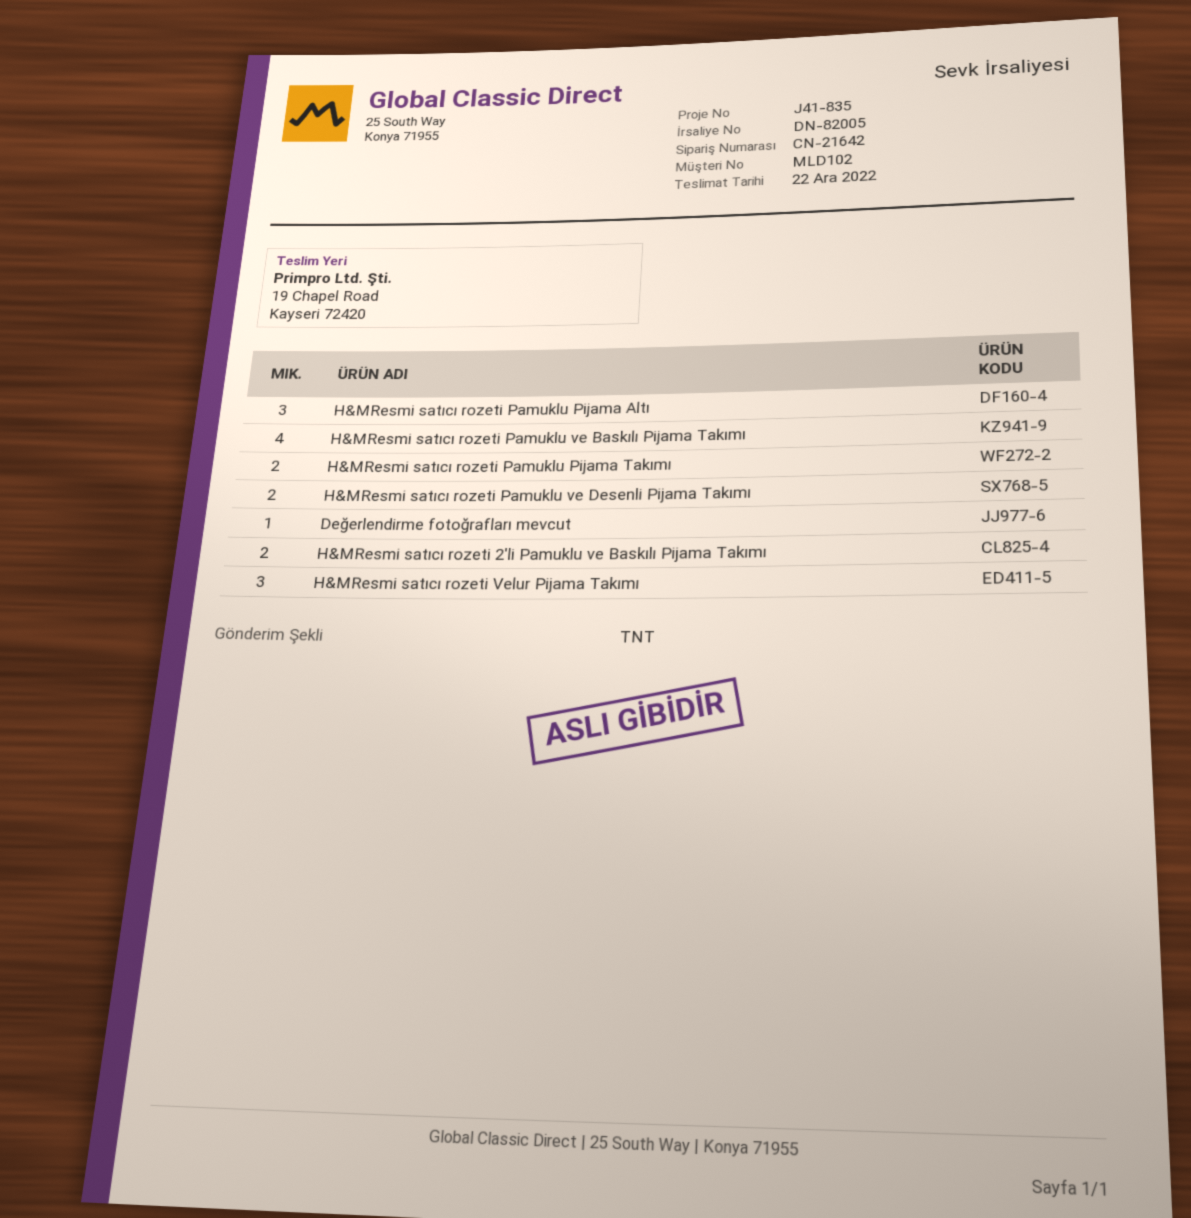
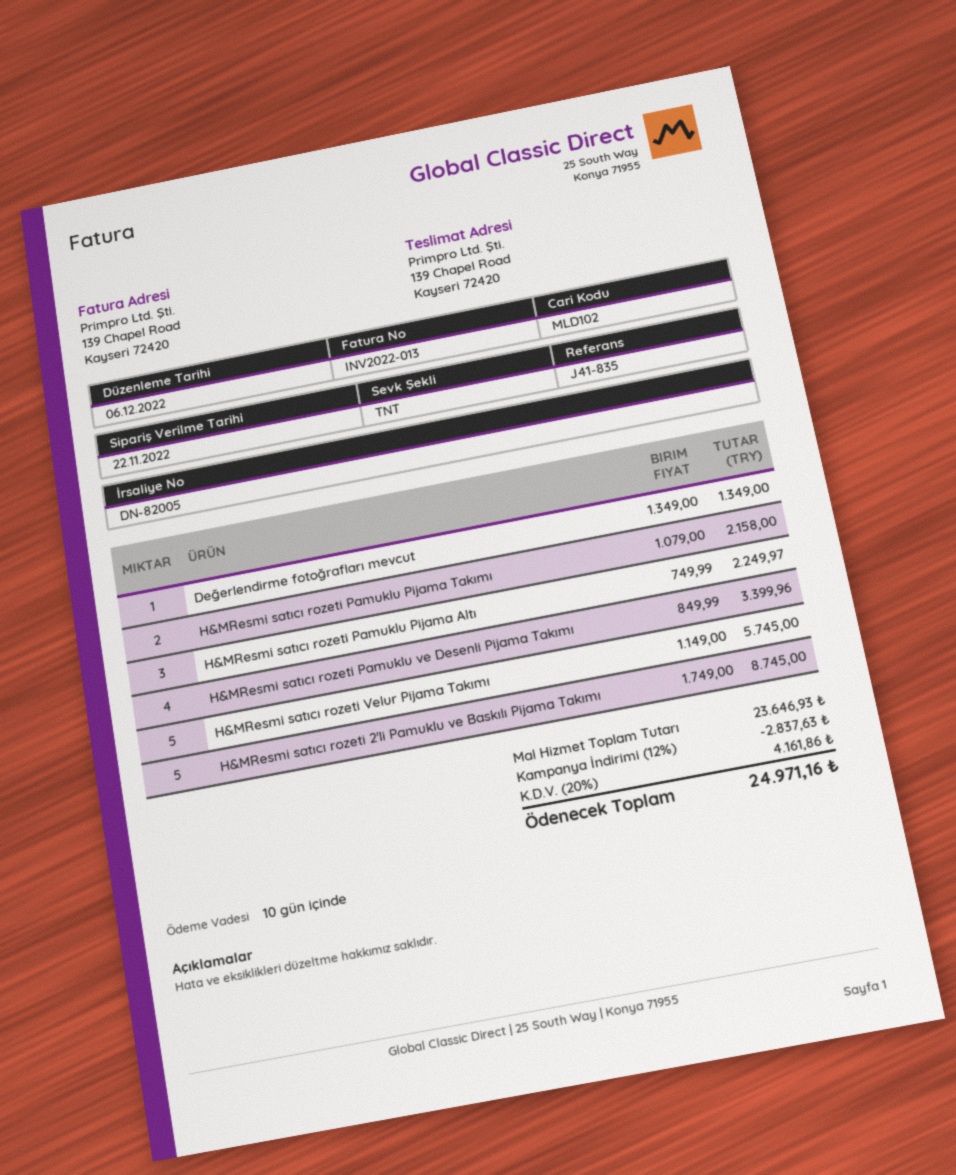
ship to: 19 Chapel Road, Kayseri 72420 -> 139 Chapel Road, Kayseri 72420
H&MResmi satıcı rozeti Pamuklu ve Baskılı Pijama Takımı: 4 -> none
H&MResmi satıcı rozeti Pamuklu ve Desenli Pijama Takımı: 2 -> 4
H&MResmi satıcı rozeti 2'li Pamuklu ve Baskılı Pijama Takımı: 2 -> 5
H&MResmi satıcı rozeti Velur Pijama Takımı: 3 -> 5

